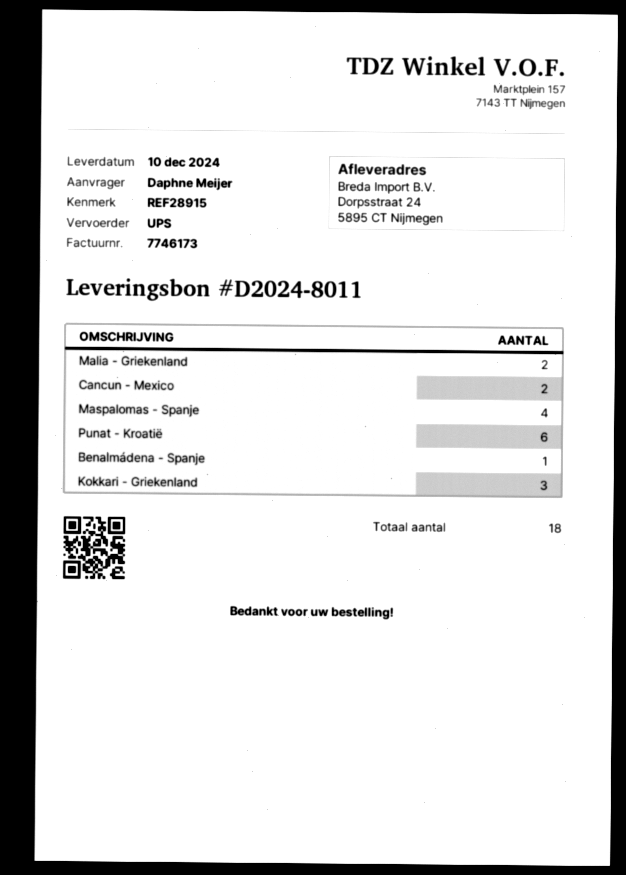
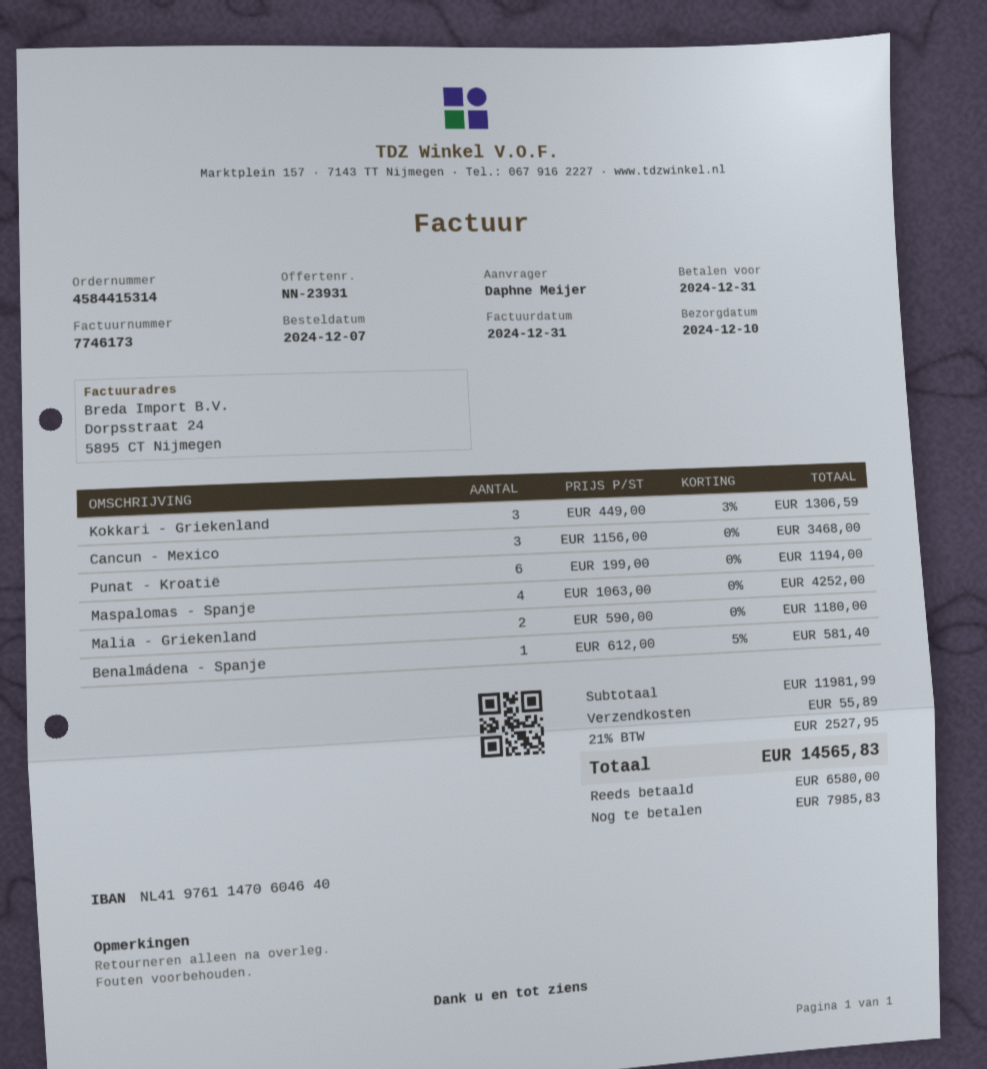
Cancun - Mexico: 2 -> 3

